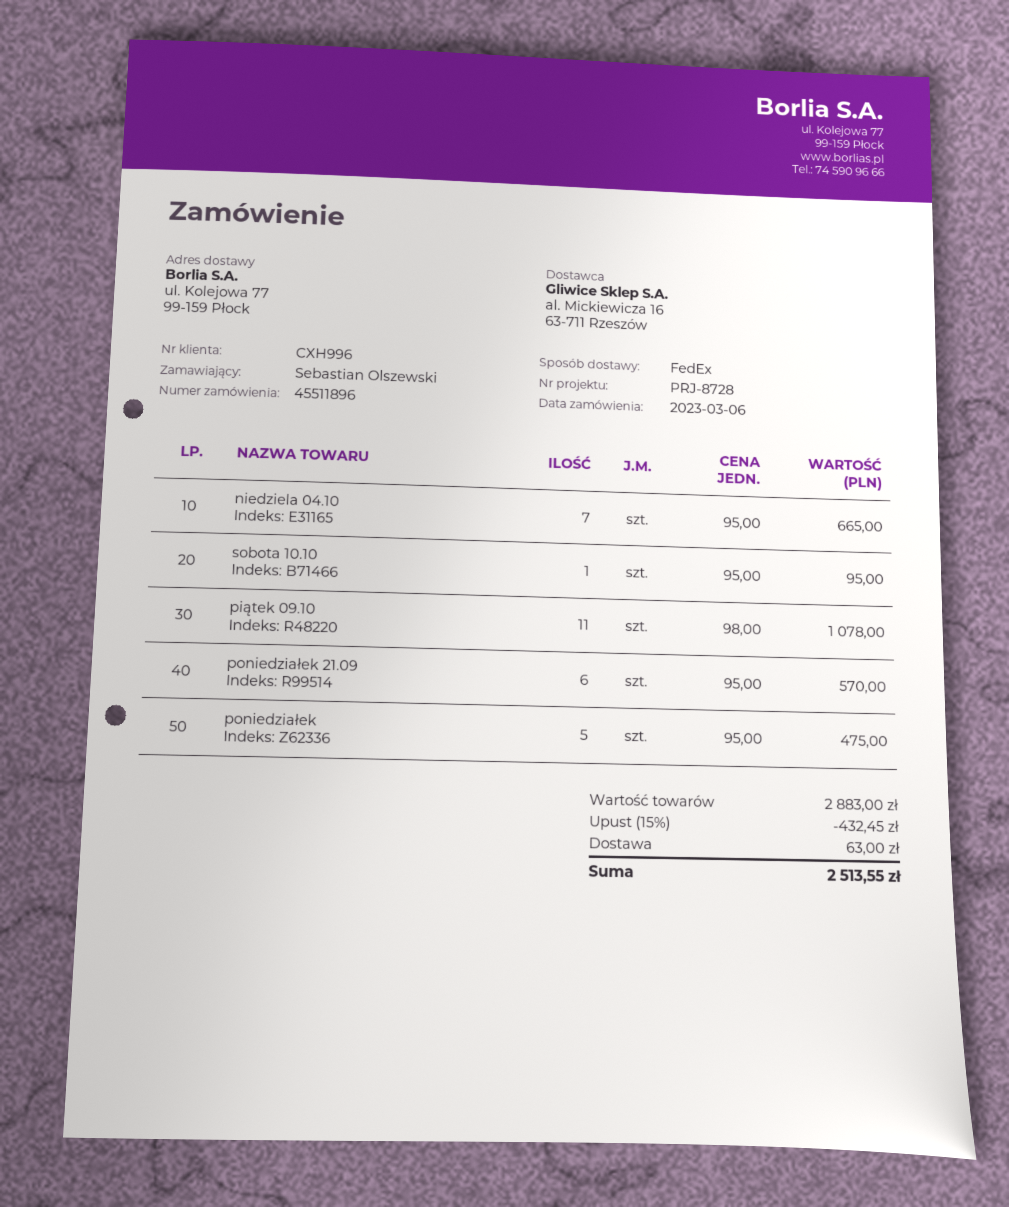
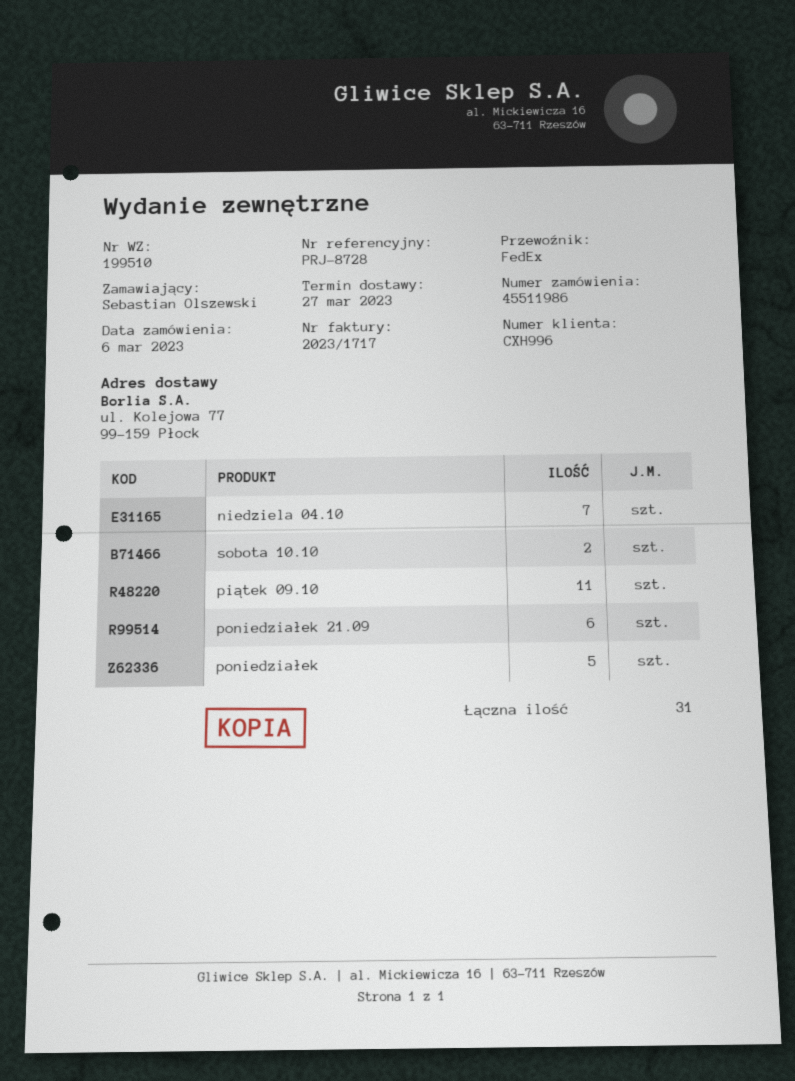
order number: 45511896 -> 45511986
sobota 10.10: 1 -> 2

